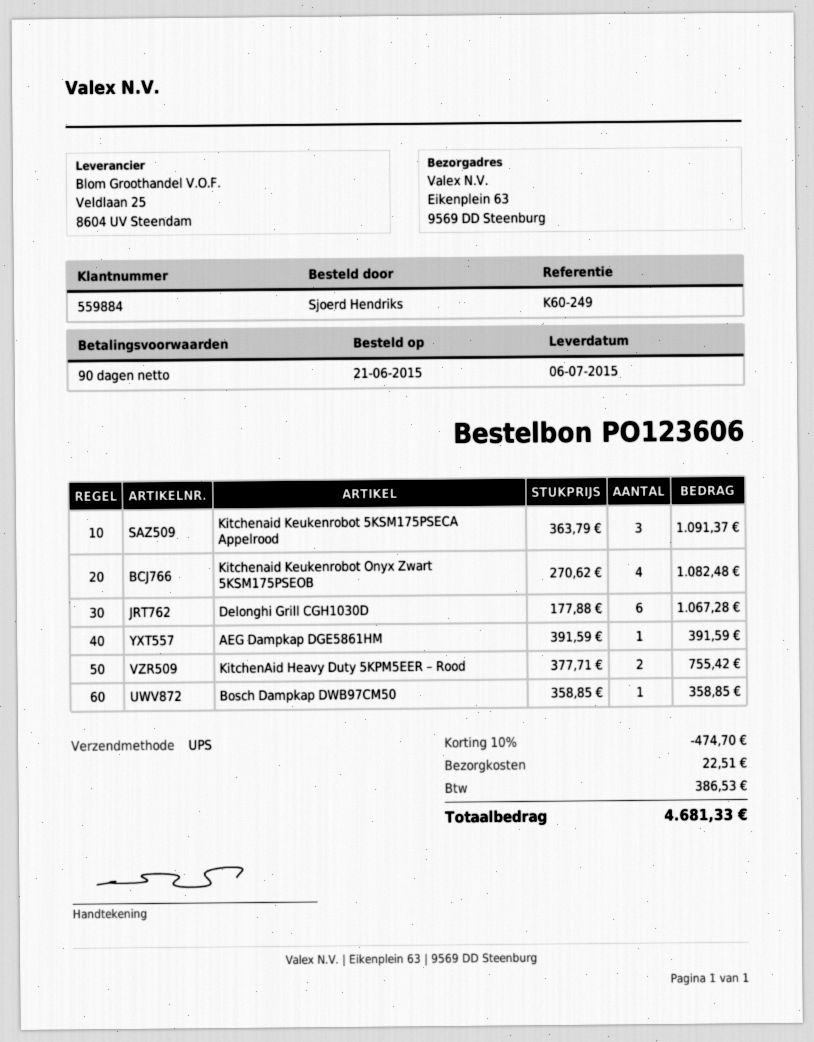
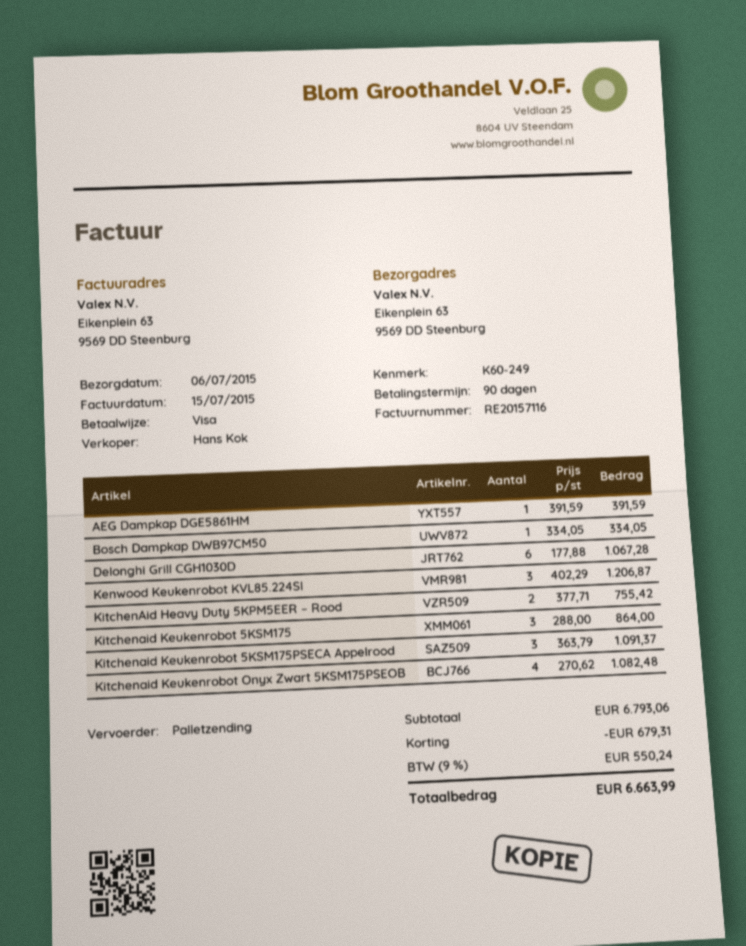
shipping method: UPS -> pallet freight
Bosch Dampkap DWB97CM50: 1 x 358.85 = 358.85 -> 1 x 334.05 = 334.05
Kenwood Keukenrobot KVL85.224SI: none -> 3 x 402.29 = 1206.87
Kitchenaid Keukenrobot 5KSM175: none -> 3 x 288.00 = 864.00
discount: 474.70 -> 679.31
shipping: 22.51 -> none
tax: 386.53 -> 550.24
total: 4681.33 -> 6663.99

